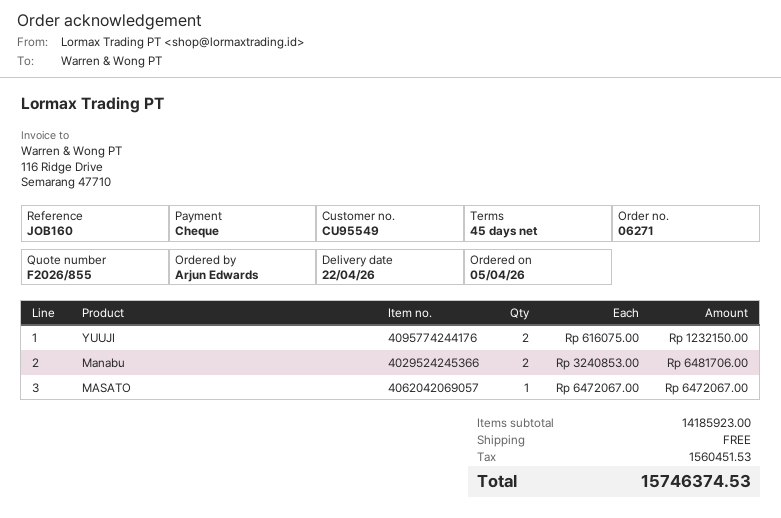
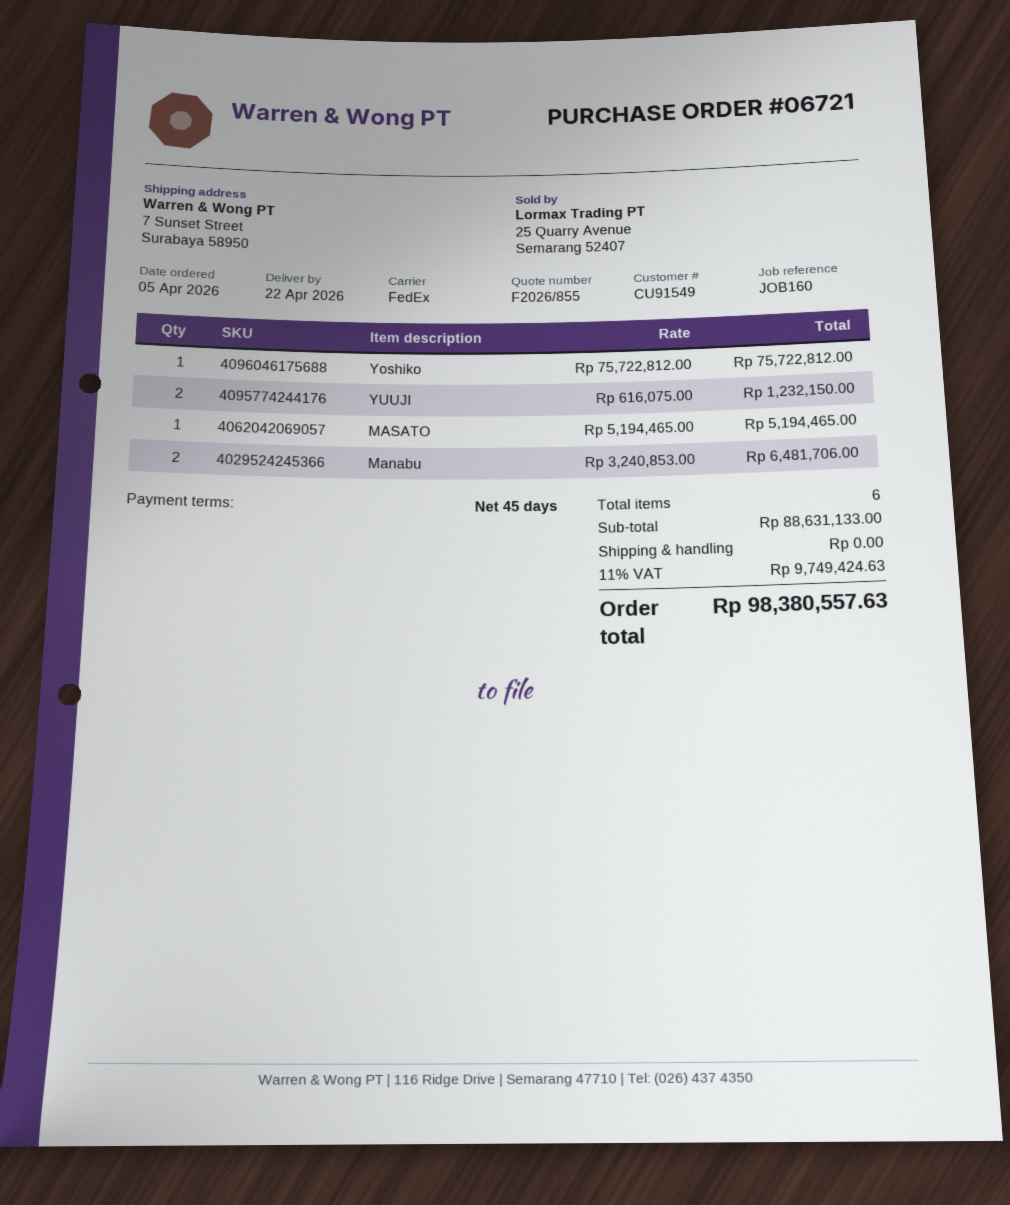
order number: 06271 -> 06721
customer number: CU95549 -> CU91549
MASATO: 1 x 6472067.00 = 6472067.00 -> 1 x 5194465.00 = 5194465.00
Yoshiko: none -> 1 x 75722812.00 = 75722812.00
subtotal: 14185923.00 -> 88631133.00
tax: 1560451.53 -> 9749424.63
total: 15746374.53 -> 98380557.63

